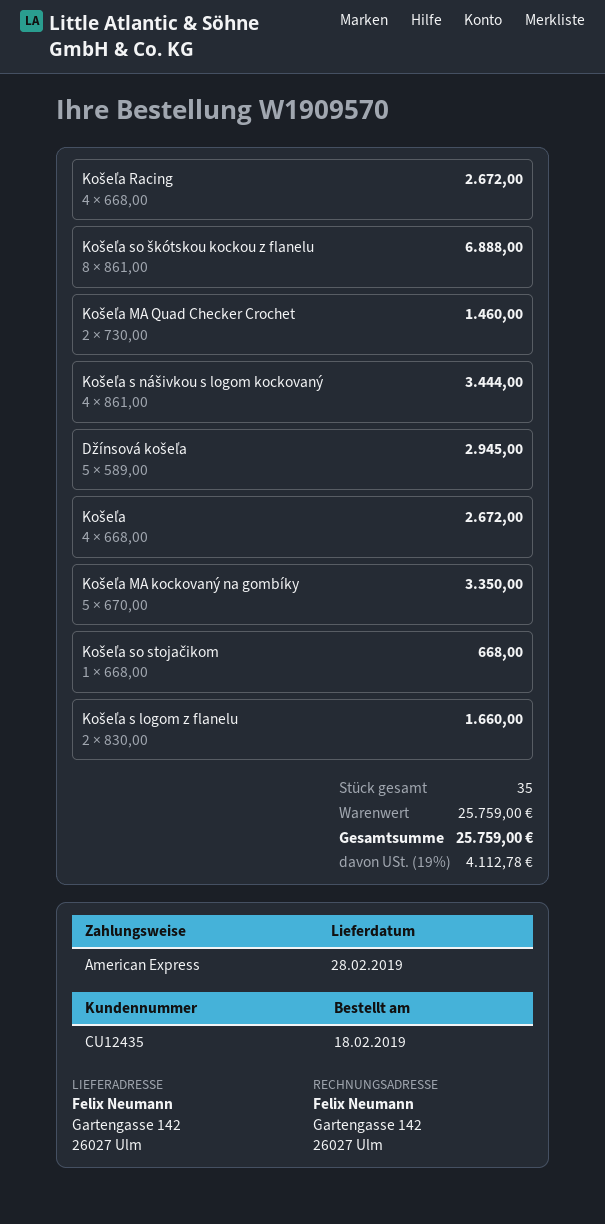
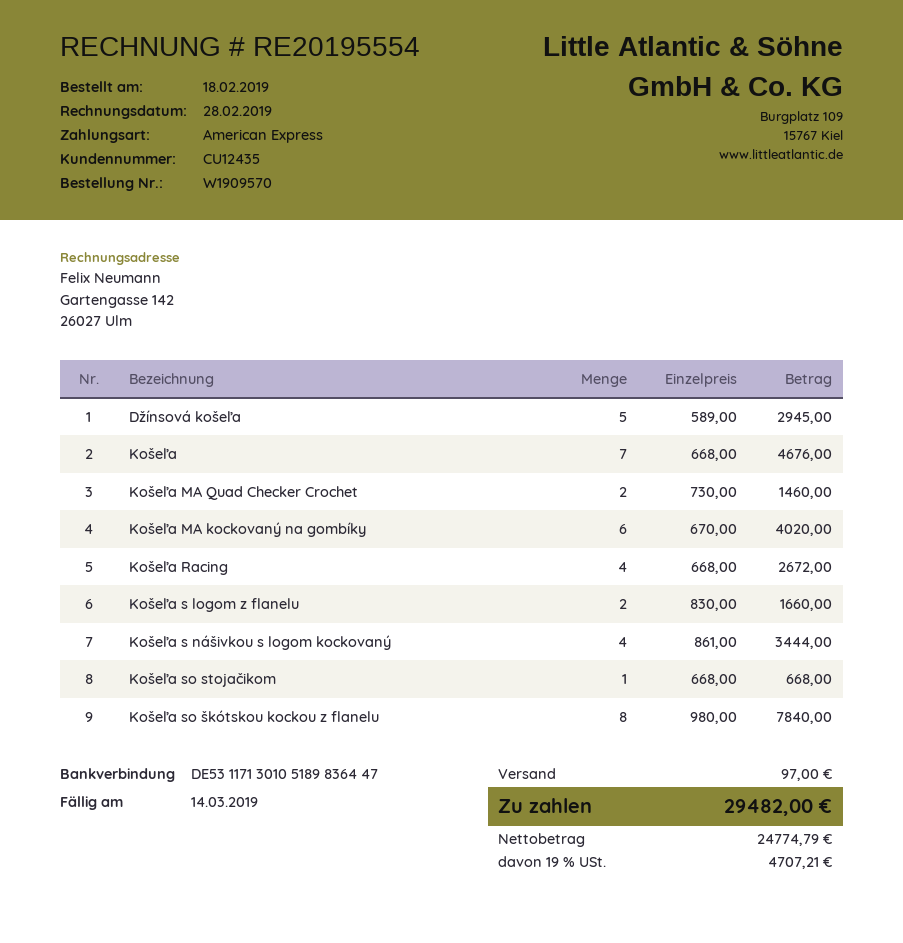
Košeľa so škótskou kockou z flanelu: 8 x 861.00 = 6888.00 -> 8 x 980.00 = 7840.00
Košeľa: 4 x 668.00 = 2672.00 -> 7 x 668.00 = 4676.00
Košeľa MA kockovaný na gombíky: 5 x 670.00 = 3350.00 -> 6 x 670.00 = 4020.00
shipping: none -> 97.00
tax: 19% = 4112.78 -> 19% = 4707.21
total: 25759.00 -> 29482.00

